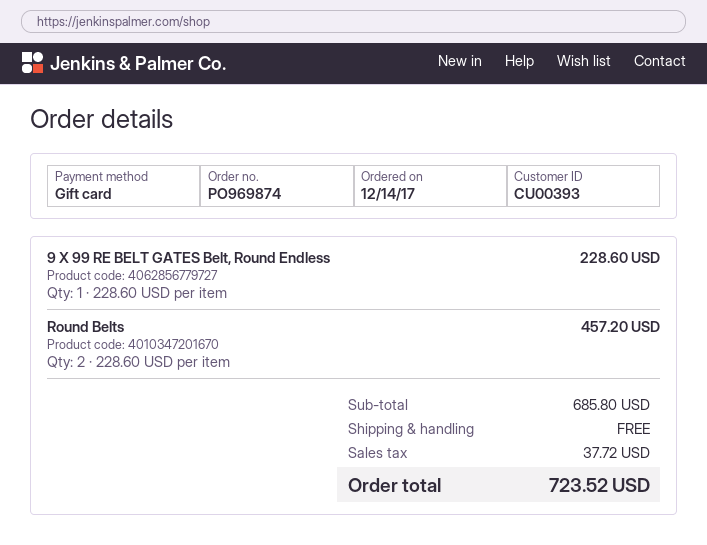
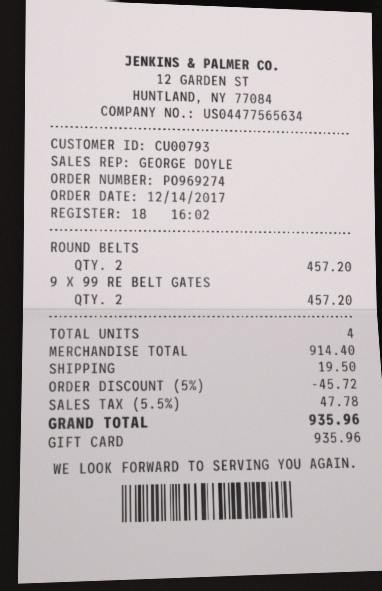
order number: PO969874 -> PO969274
customer number: CU00393 -> CU00793
9 X 99 RE BELT GATES Belt, Round Endless: 1 for 228.60 -> 2 for 457.20
subtotal: 685.80 -> 914.40
discount: none -> 5% = 45.72
shipping: 0.00 -> 19.50
tax: 37.72 -> 47.78
total: 723.52 -> 935.96

